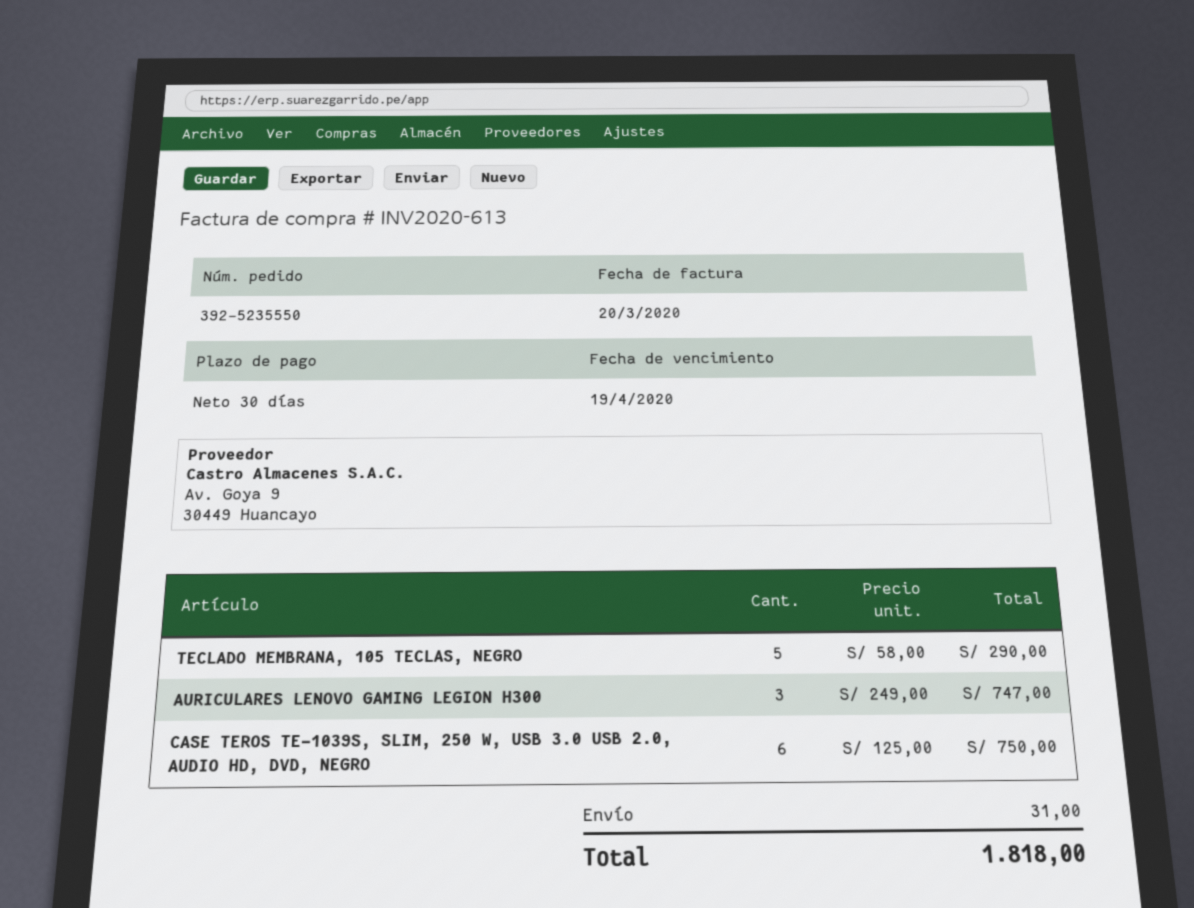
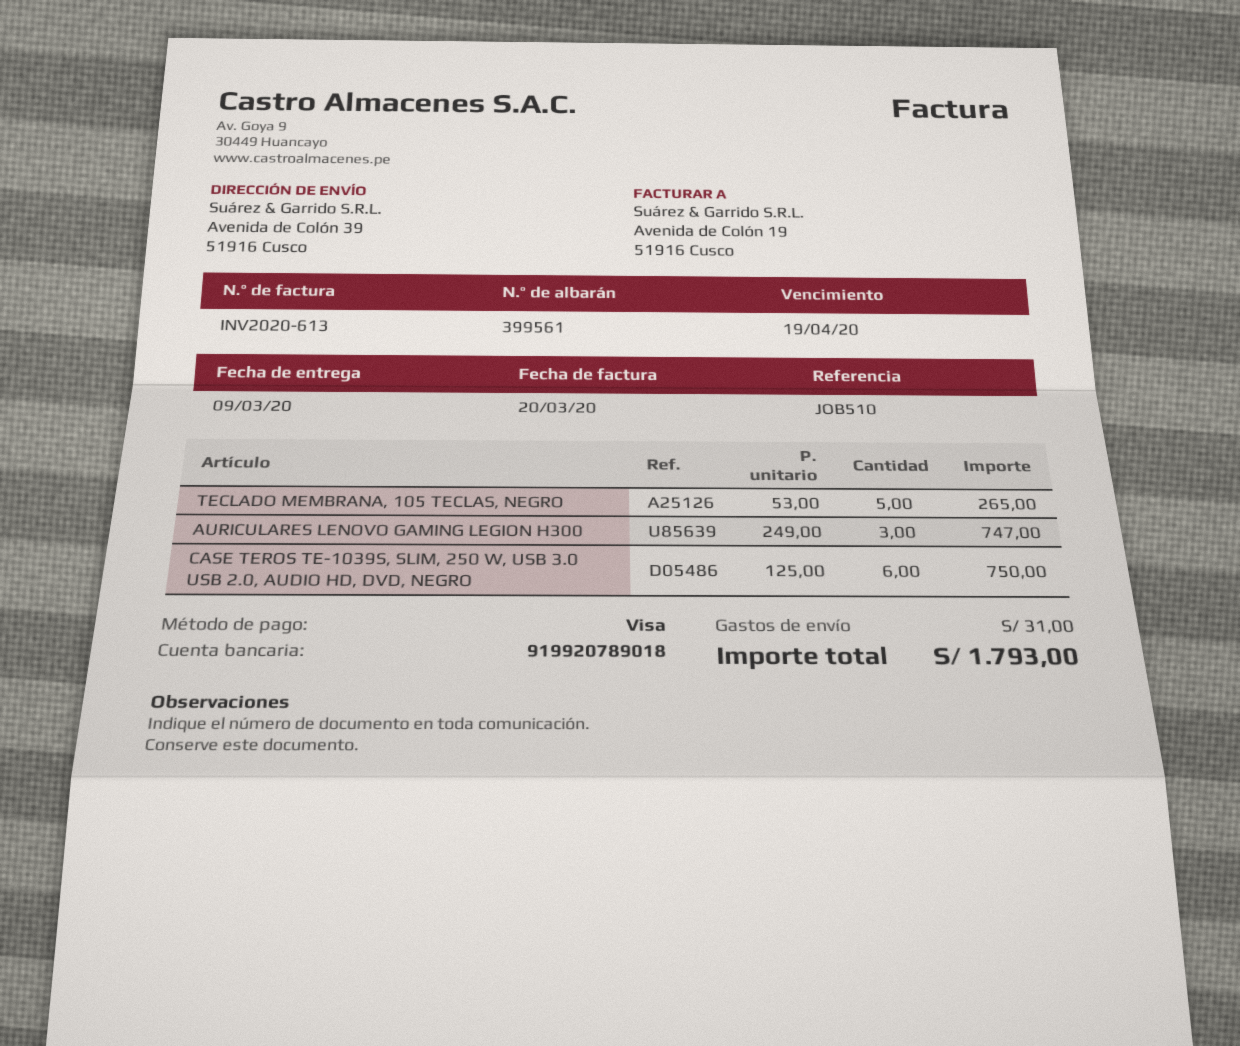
TECLADO MEMBRANA, 105 TECLAS, NEGRO: 5 x 58.00 = 290.00 -> 5 x 53.00 = 265.00
total: 1818.00 -> 1793.00

